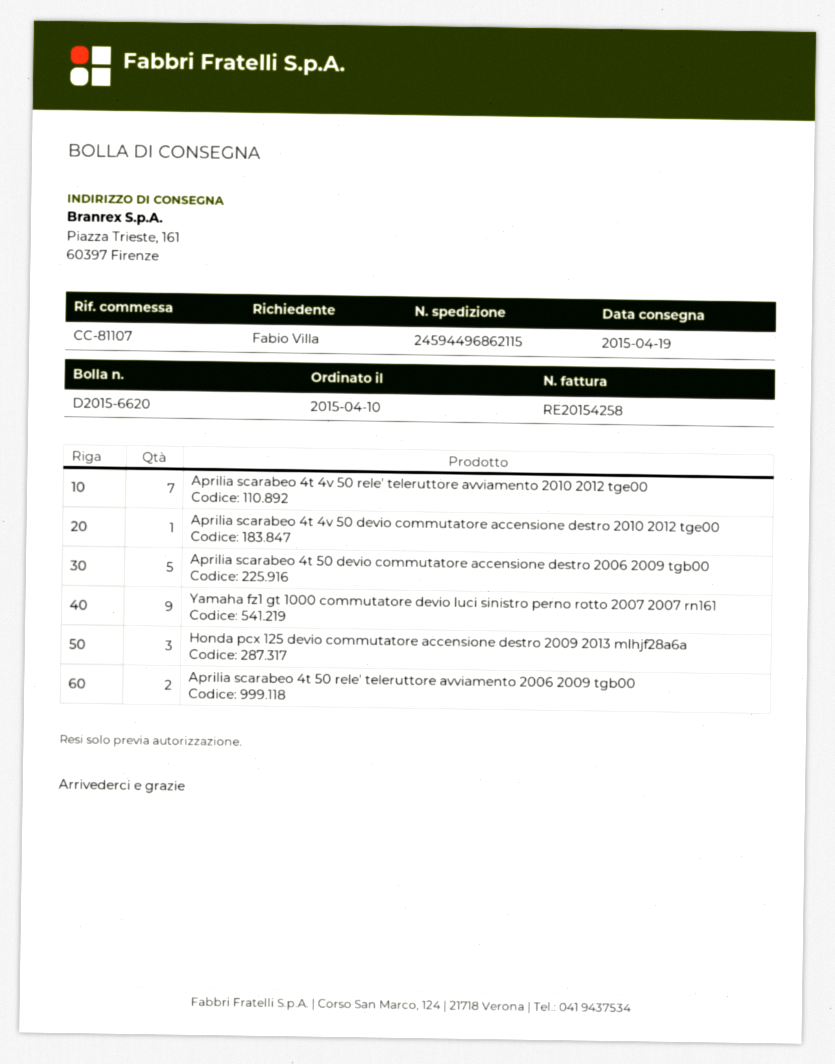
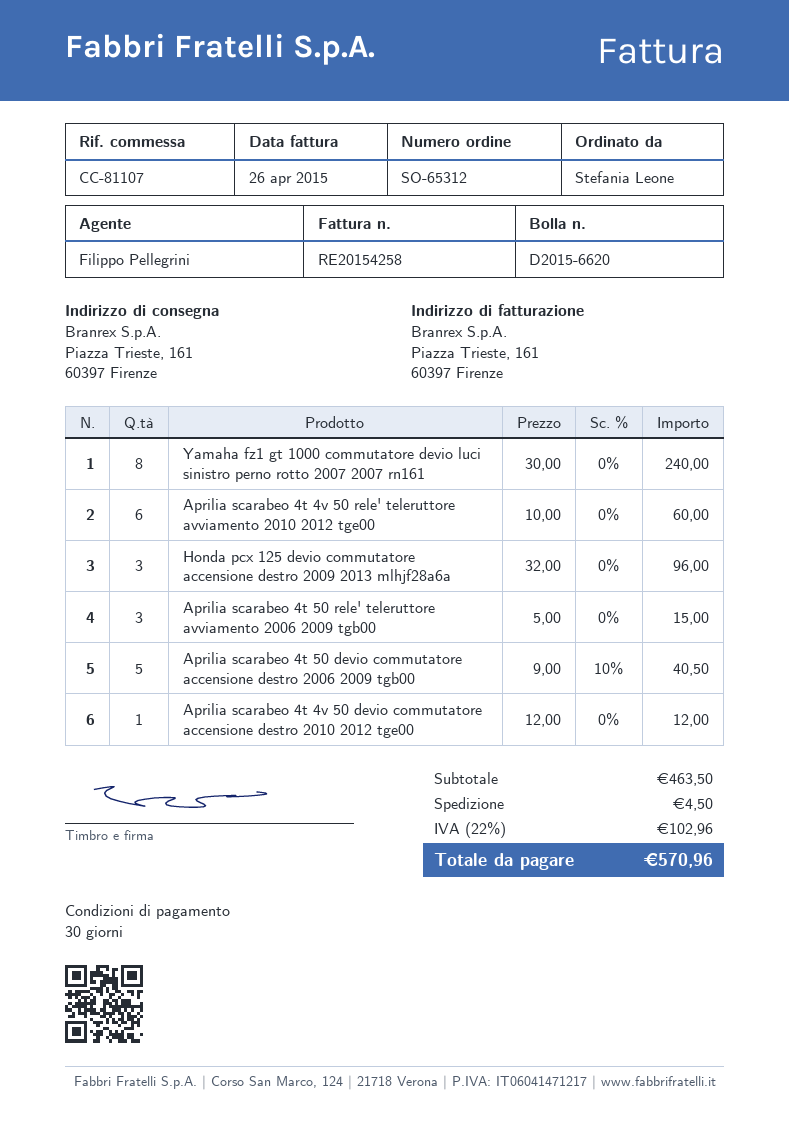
ordered by: Fabio Villa -> Stefania Leone
Aprilia scarabeo 4t 4v 50 rele' teleruttore avviamento 2010 2012 tge00: 7 -> 6
Yamaha fz1 gt 1000 commutatore devio luci sinistro perno rotto 2007 2007 rn161: 9 -> 8
Aprilia scarabeo 4t 50 rele' teleruttore avviamento 2006 2009 tgb00: 2 -> 3

